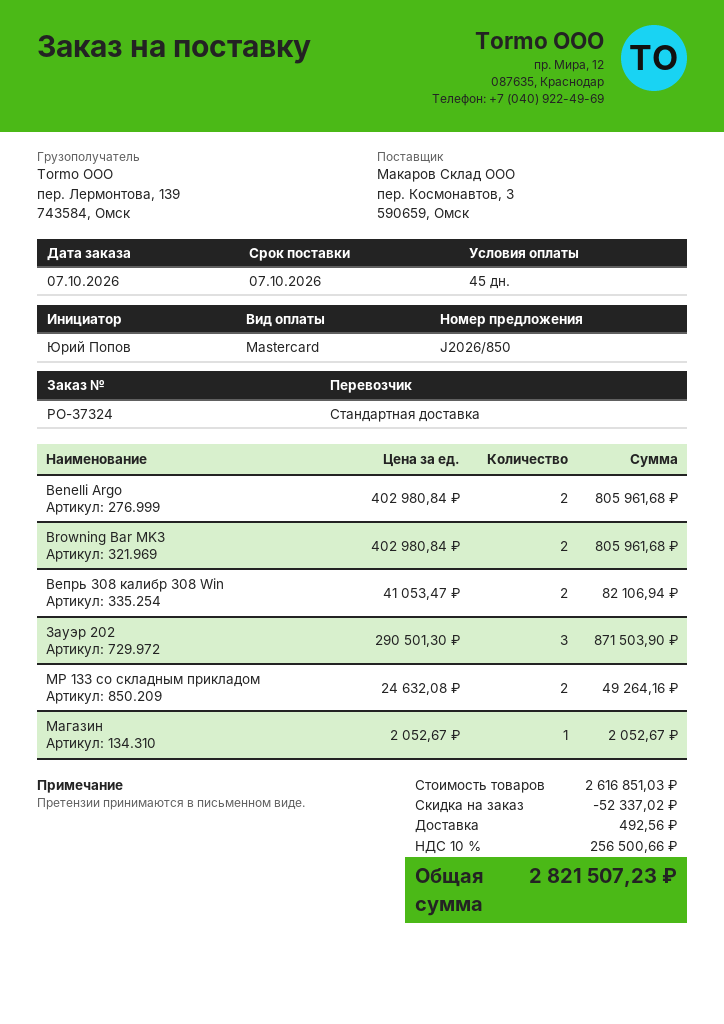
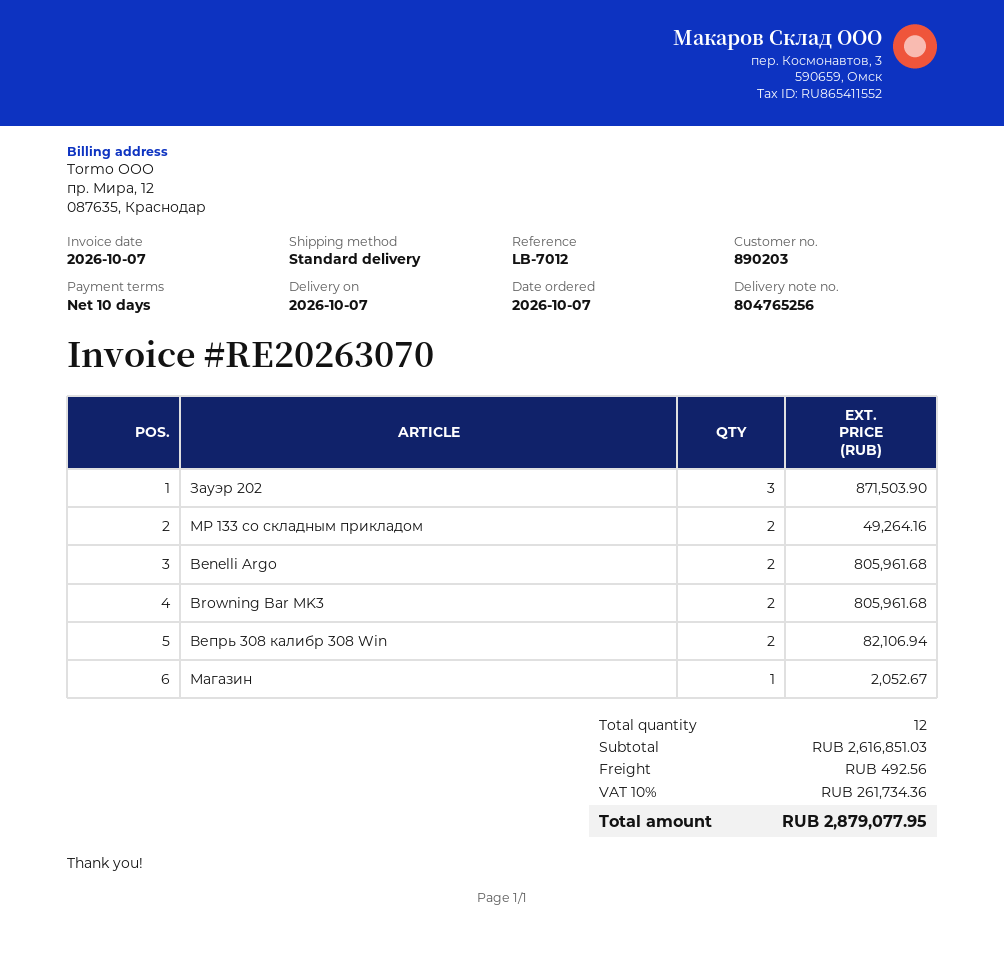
payment terms: 45 days -> 10 days
discount: 52337.02 -> none
tax: 10% = 256500.66 -> 10% = 261734.36
total: 2821507.23 -> 2879077.95

